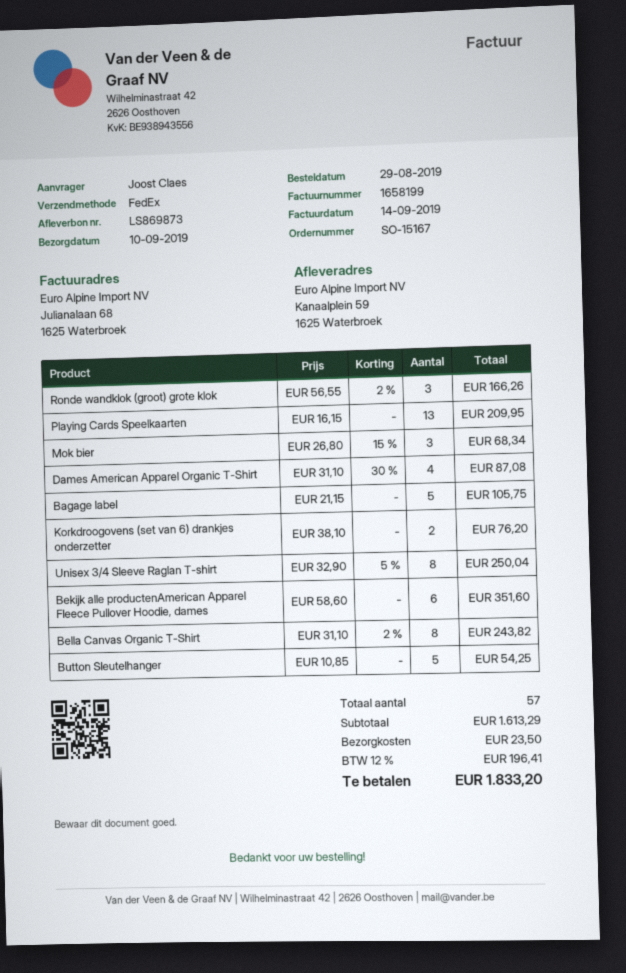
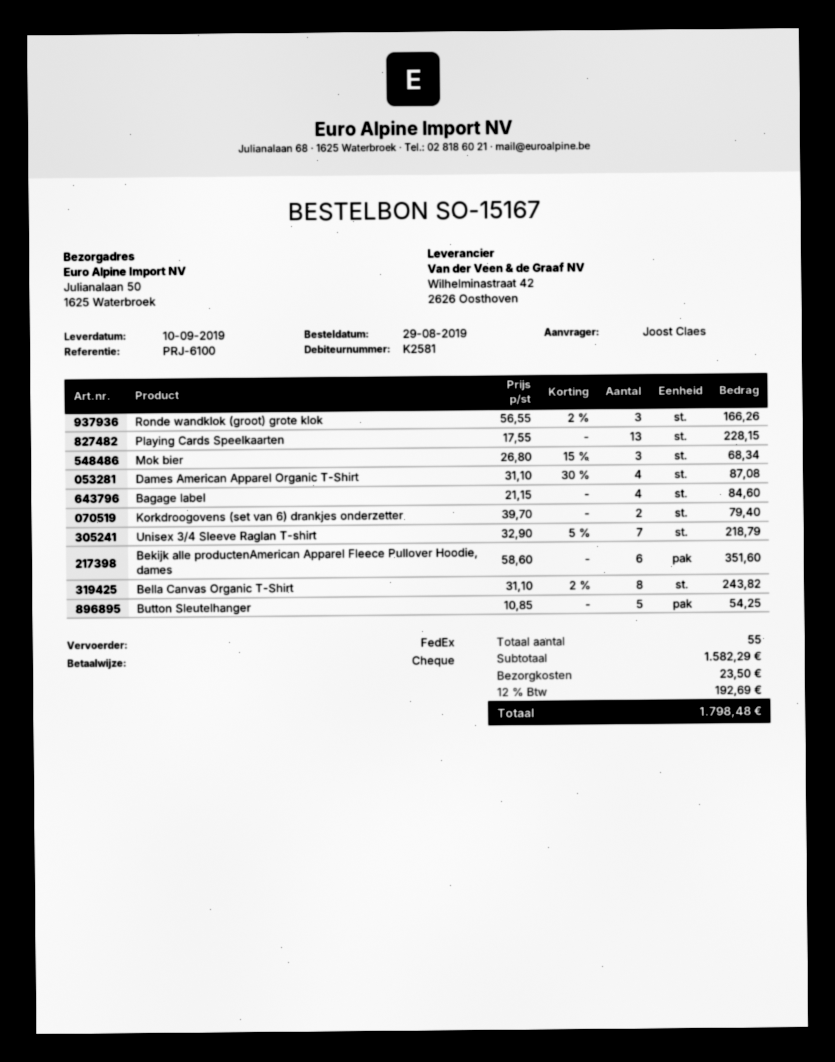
ship to: Kanaalplein 59, 1625 Waterbroek -> Julianalaan 50, 1625 Waterbroek
Playing Cards Speelkaarten: 13 x 16.15 = 209.95 -> 13 x 17.55 = 228.15
Bagage label: 5 x 21.15 = 105.75 -> 4 x 21.15 = 84.60
Korkdroogovens (set van 6) drankjes onderzetter: 2 x 38.10 = 76.20 -> 2 x 39.70 = 79.40
Unisex 3/4 Sleeve Raglan T-shirt: 8 x 32.90 - 5% = 250.04 -> 7 x 32.90 - 5% = 218.79
total quantity: 57 -> 55
subtotal: 1613.29 -> 1582.29
tax: 12% = 196.41 -> 12% = 192.69
total: 1833.20 -> 1798.48

